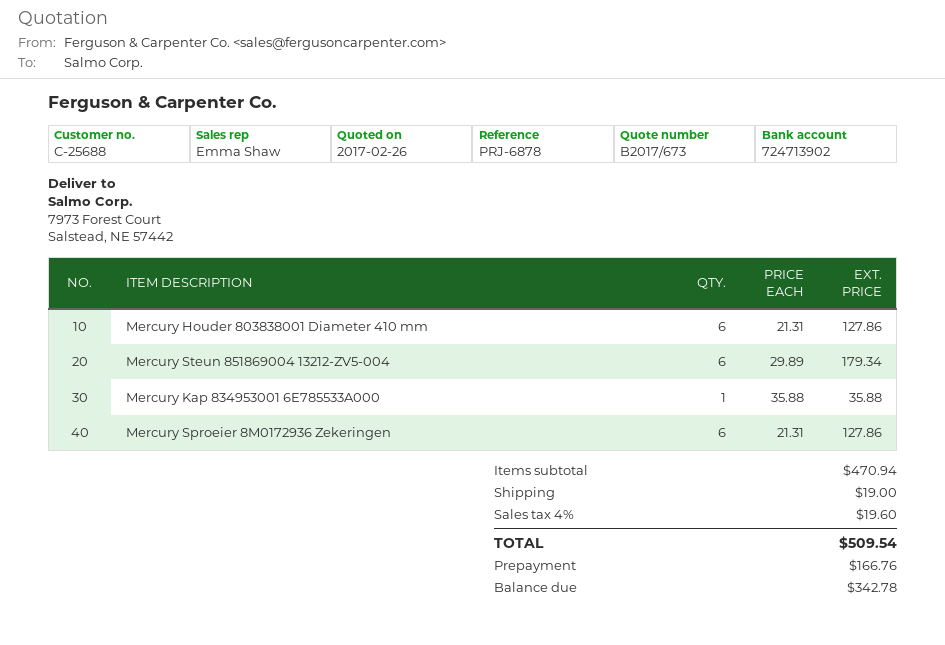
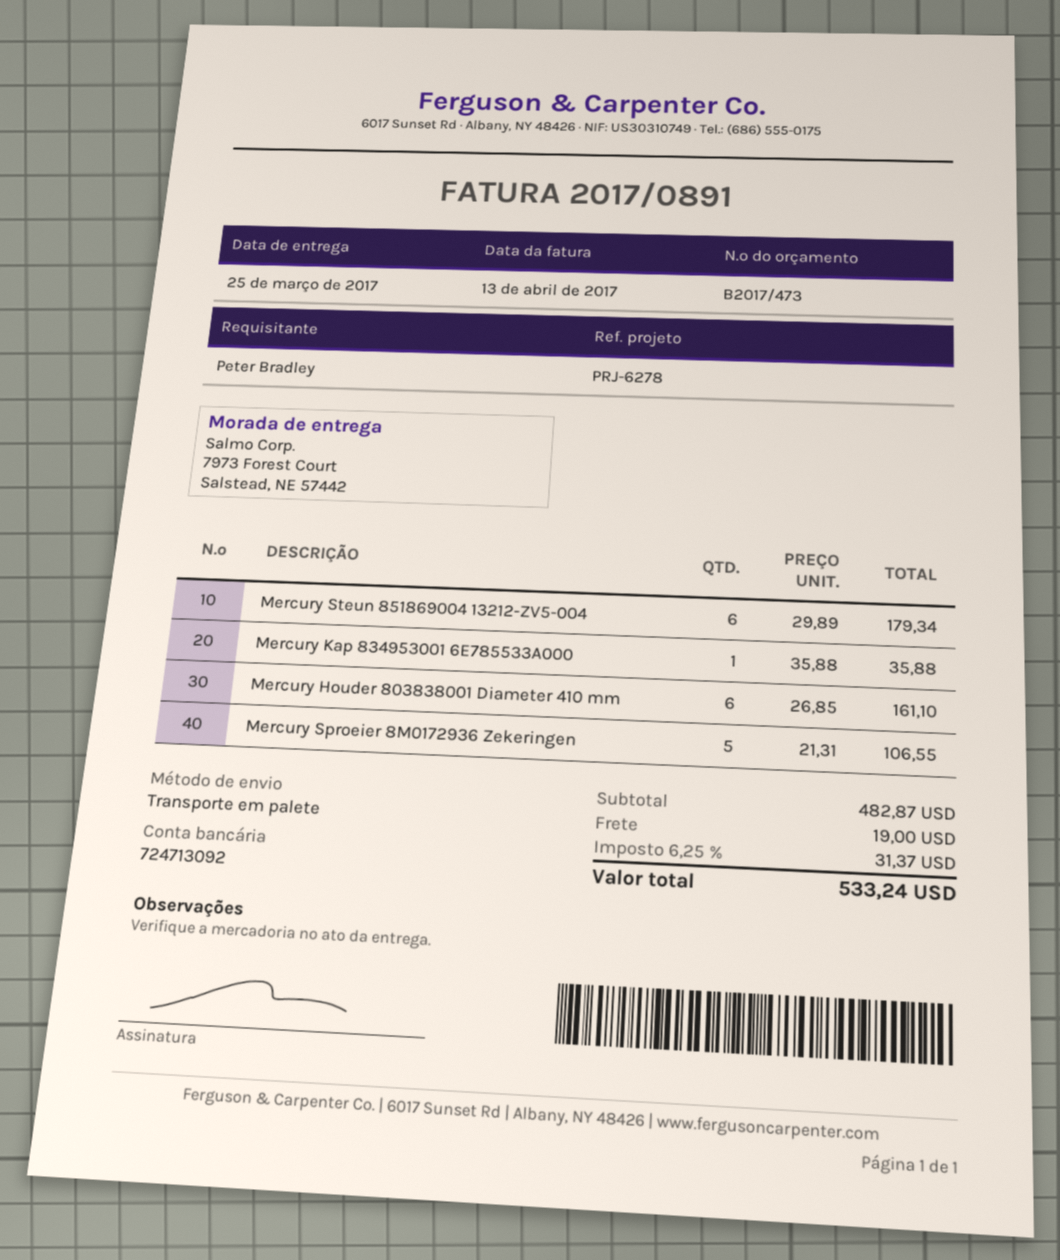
quote number: B2017/673 -> B2017/473
reference: PRJ-6878 -> PRJ-6278
bank account: 724713902 -> 724713092
Mercury Houder 803838001 Diameter 410 mm: 6 x 21.31 = 127.86 -> 6 x 26.85 = 161.10
Mercury Sproeier 8M0172936 Zekeringen: 6 x 21.31 = 127.86 -> 5 x 21.31 = 106.55
subtotal: 470.94 -> 482.87
tax: 4% = 19.60 -> 6.25% = 31.37
total: 509.54 -> 533.24

